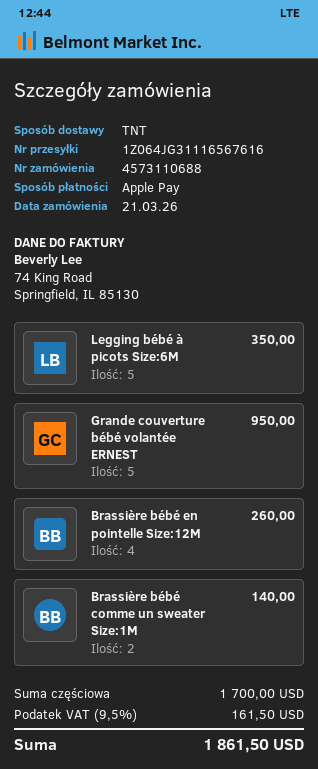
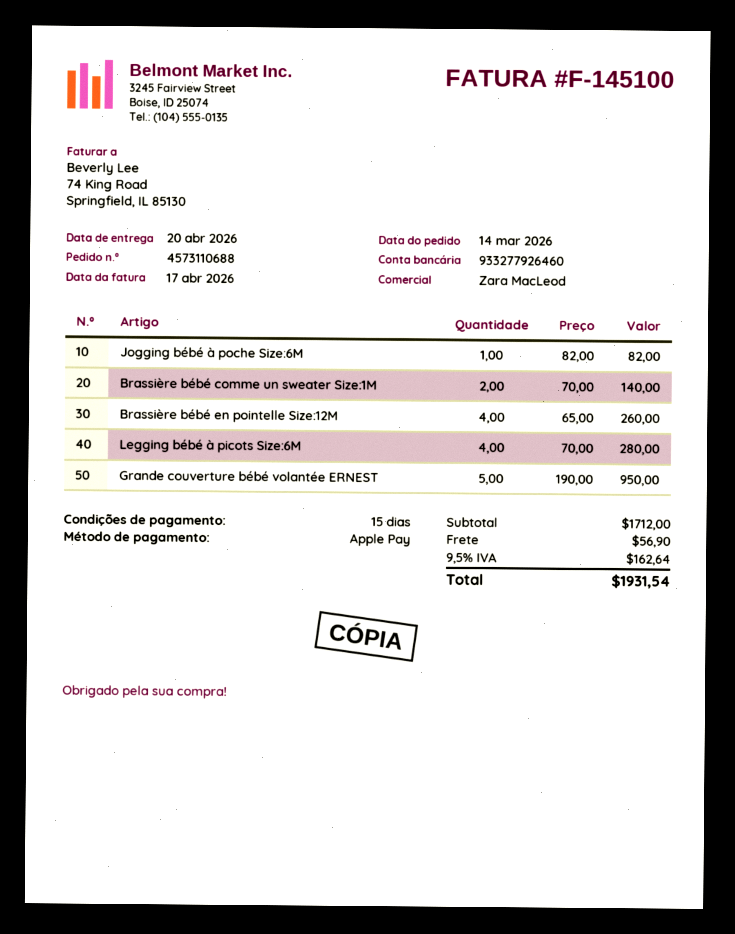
order date: 2026-03-21 -> 2026-03-14
Legging bébé à picots Size:6M: 5 for 350.00 -> 4 for 280.00
Jogging bébé à poche Size:6M: none -> 1 for 82.00
subtotal: 1700.00 -> 1712.00
shipping: none -> 56.90
tax: 9.5% = 161.50 -> 9.5% = 162.64
total: 1861.50 -> 1931.54

